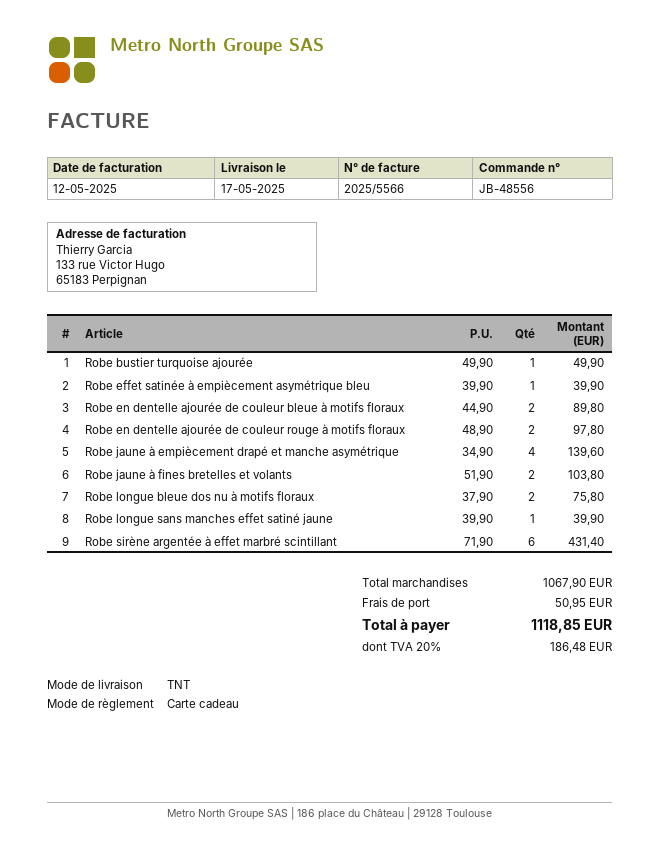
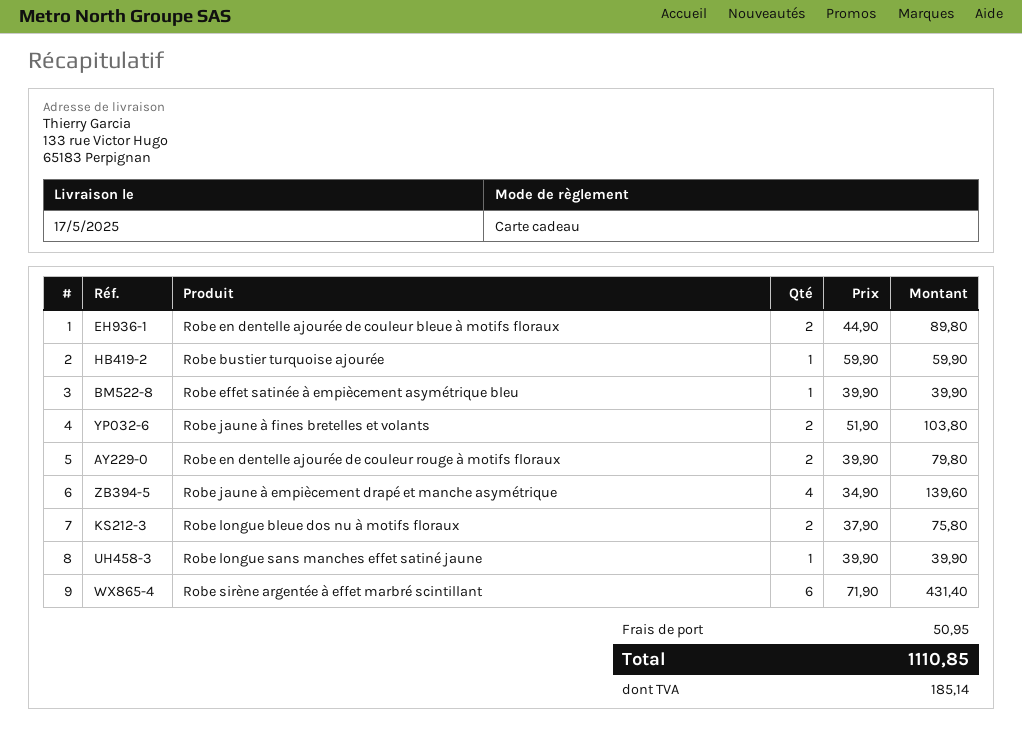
Robe bustier turquoise ajourée: 1 x 49.90 = 49.90 -> 1 x 59.90 = 59.90
Robe en dentelle ajourée de couleur rouge à motifs floraux: 2 x 48.90 = 97.80 -> 2 x 39.90 = 79.80
tax: 186.48 -> 185.14
total: 1118.85 -> 1110.85

